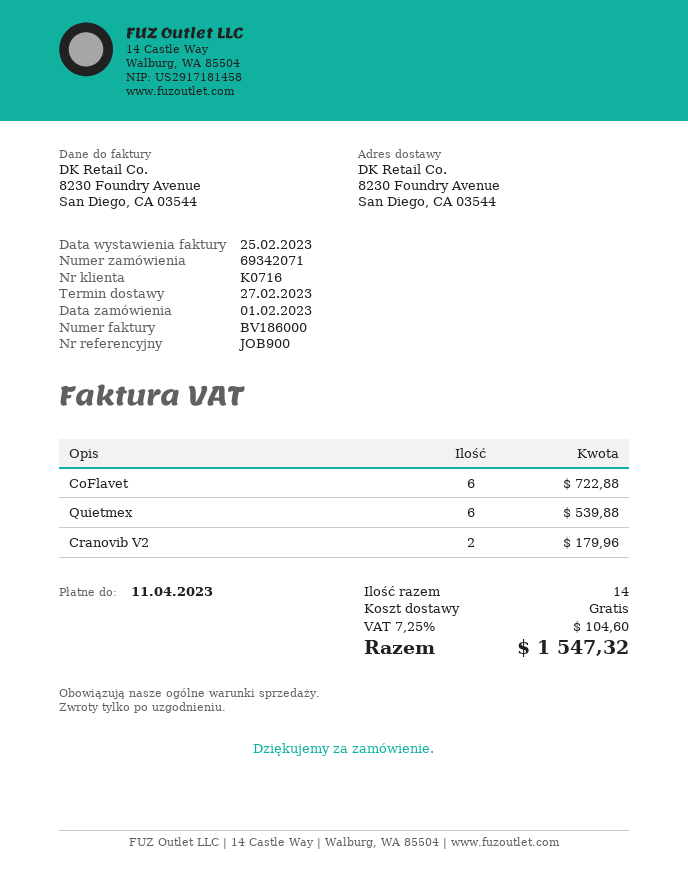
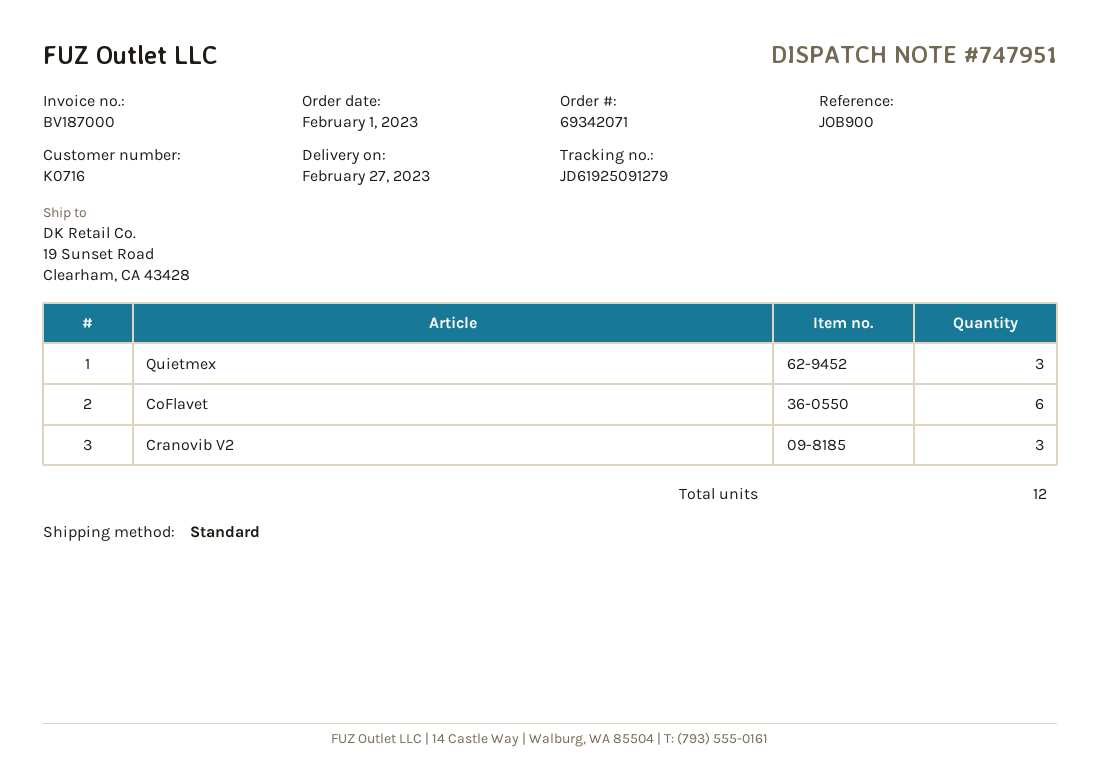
invoice number: BV186000 -> BV187000
ship to: 8230 Foundry Avenue, San Diego, CA 03544 -> 19 Sunset Road, Clearham, CA 43428
Quietmex: 6 -> 3
Cranovib V2: 2 -> 3
total quantity: 14 -> 12

